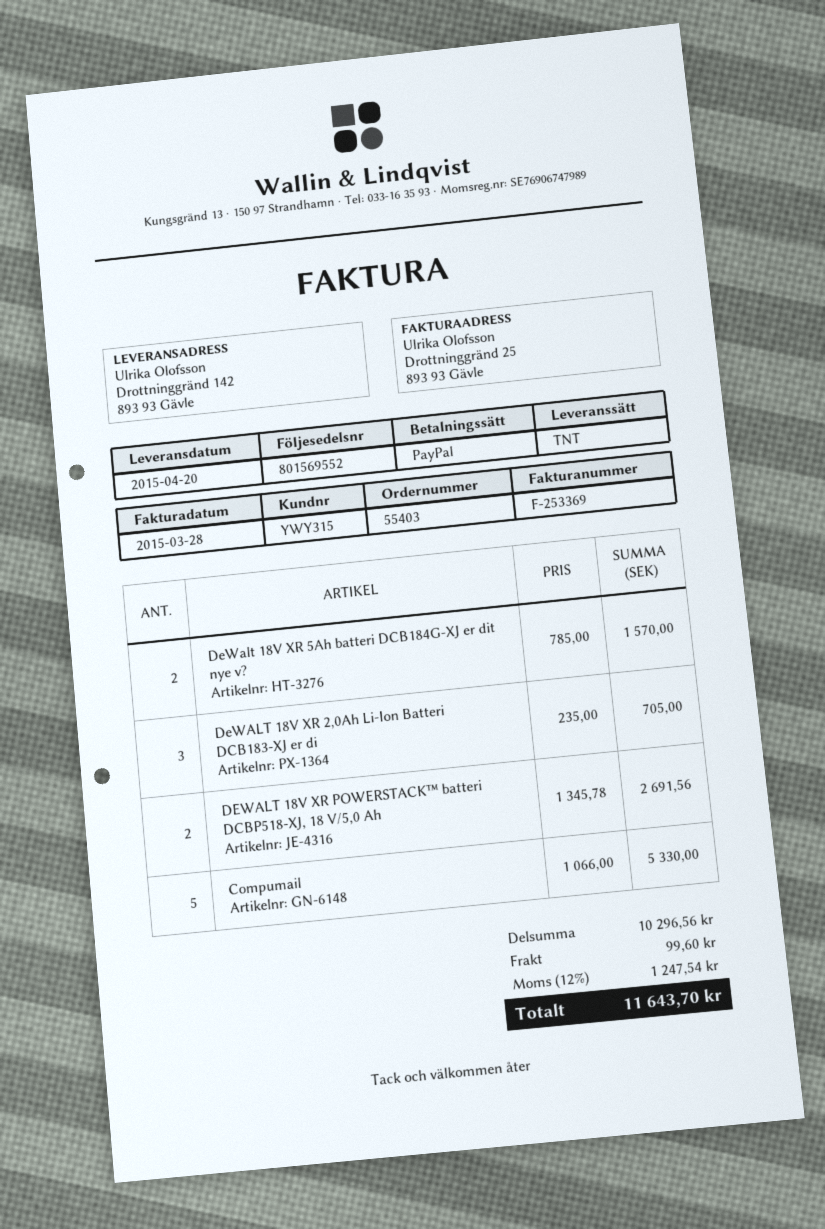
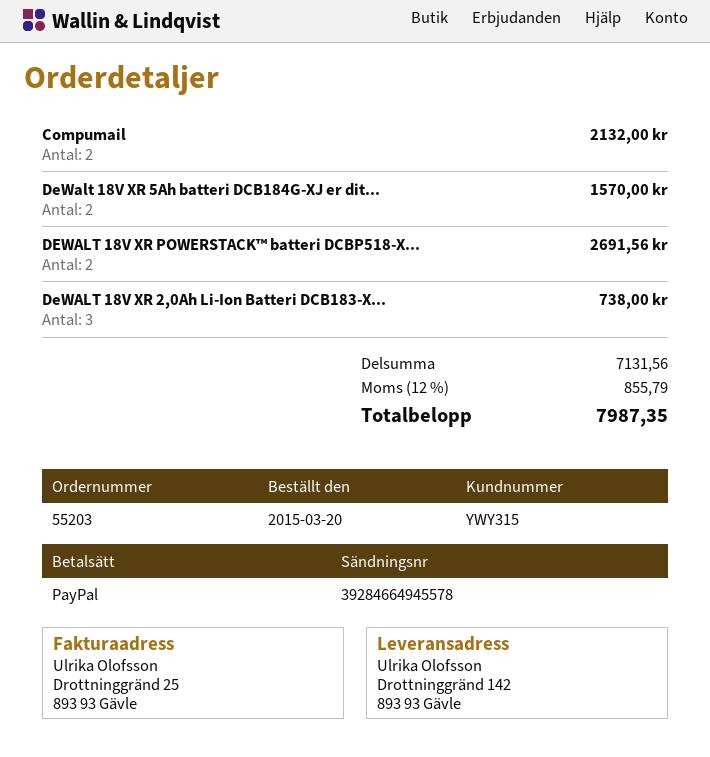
order number: 55403 -> 55203
DeWALT 18V XR 2,0Ah Li-Ion Batteri DCB183-XJ er di: 3 for 705.00 -> 3 for 738.00
Compumail: 5 for 5330.00 -> 2 for 2132.00
subtotal: 10296.56 -> 7131.56
shipping: 99.60 -> none
tax: 12% = 1247.54 -> 12% = 855.79
total: 11643.70 -> 7987.35

